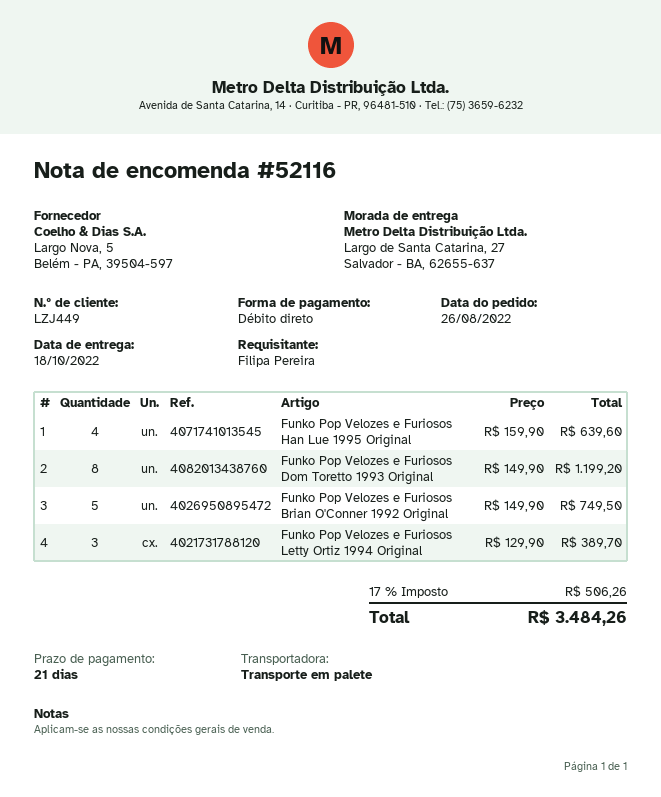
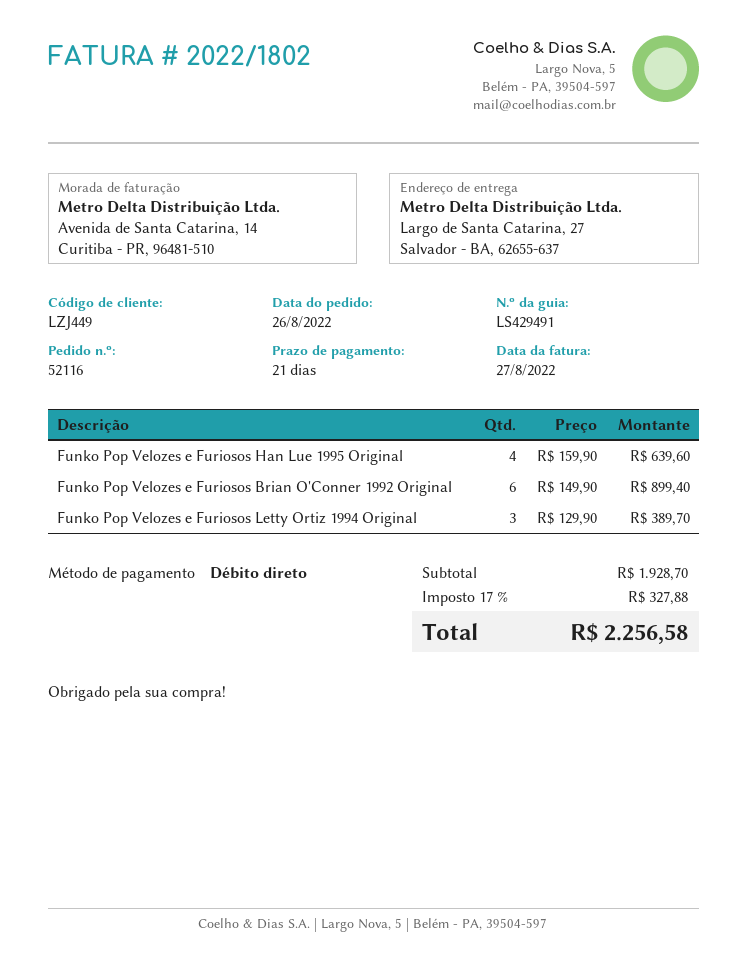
Funko Pop Velozes e Furiosos Dom Toretto 1993 Original: 8 x 149.90 = 1199.20 -> none
Funko Pop Velozes e Furiosos Brian O'Conner 1992 Original: 5 x 149.90 = 749.50 -> 6 x 149.90 = 899.40
tax: 17% = 506.26 -> 17% = 327.88
total: 3484.26 -> 2256.58

